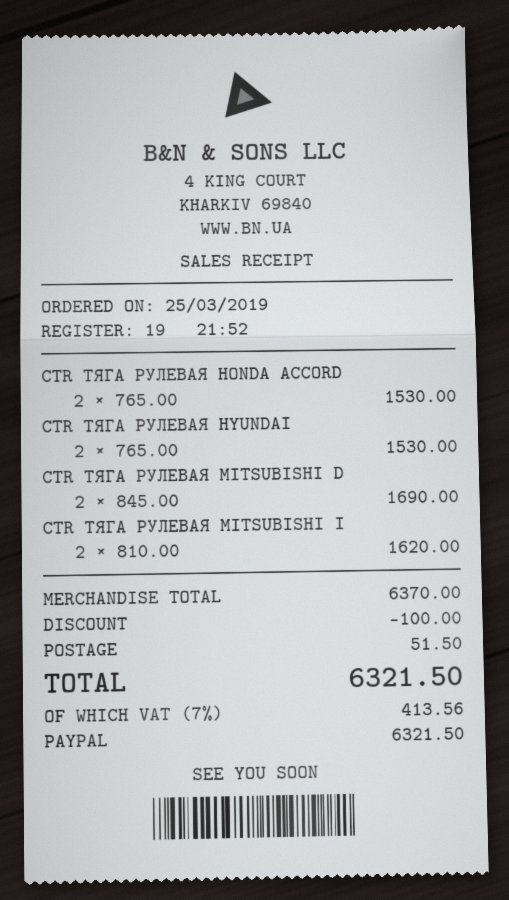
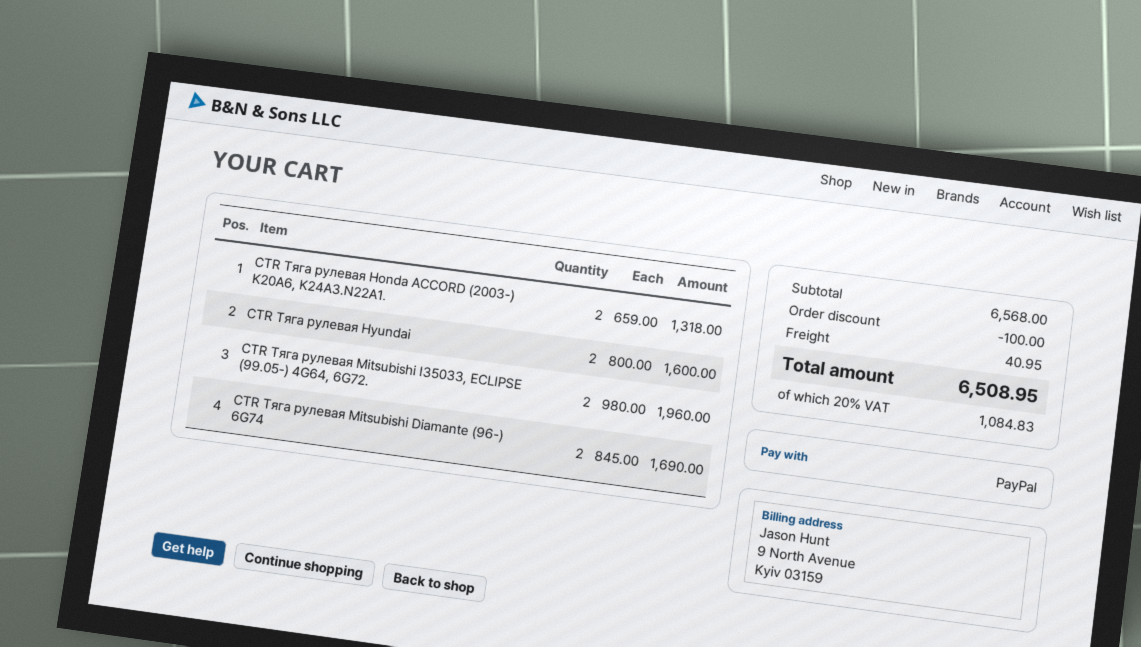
CTR ТЯГА РУЛЕВАЯ HONDA ACCORD: 2 x 765.00 = 1530.00 -> 2 x 659.00 = 1318.00
CTR ТЯГА РУЛЕВАЯ HYUNDAI: 2 x 765.00 = 1530.00 -> 2 x 800.00 = 1600.00
CTR ТЯГА РУЛЕВАЯ MITSUBISHI I: 2 x 810.00 = 1620.00 -> 2 x 980.00 = 1960.00
subtotal: 6370.00 -> 6568.00
shipping: 51.50 -> 40.95
tax: 7% = 413.56 -> 20% = 1084.83
total: 6321.50 -> 6508.95

